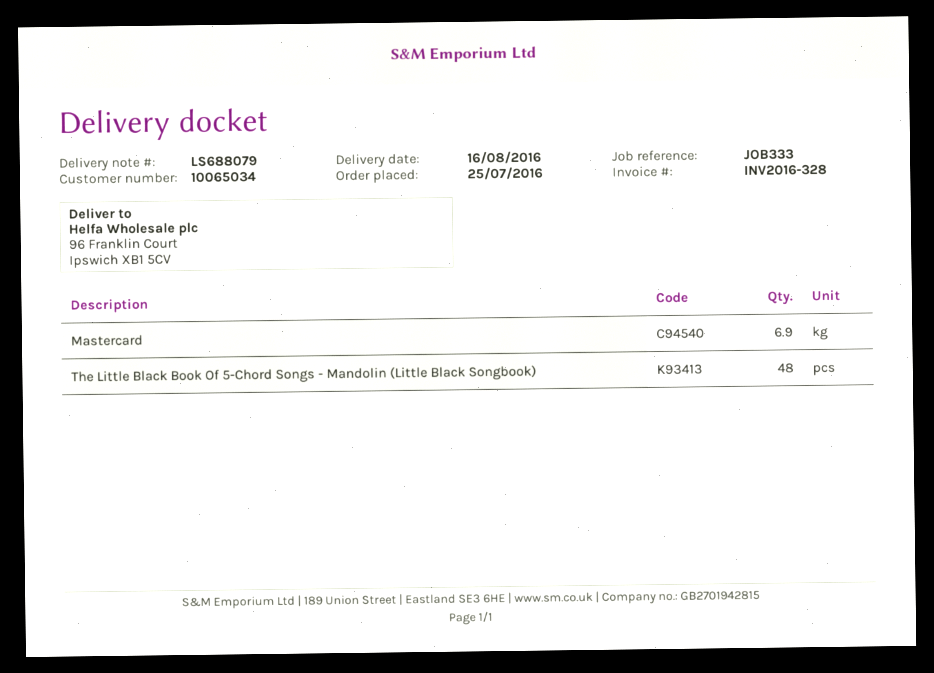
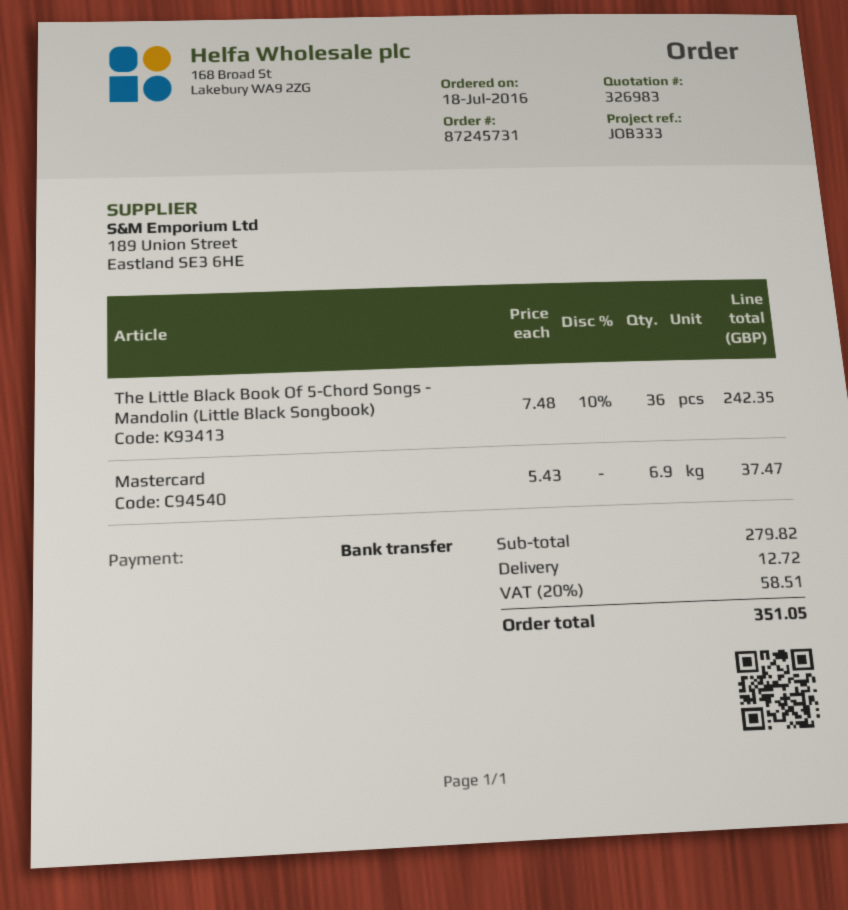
order date: 2016-07-25 -> 2016-07-18
The Little Black Book Of 5-Chord Songs - Mandolin (Little Black Songbook): 48 -> 36

